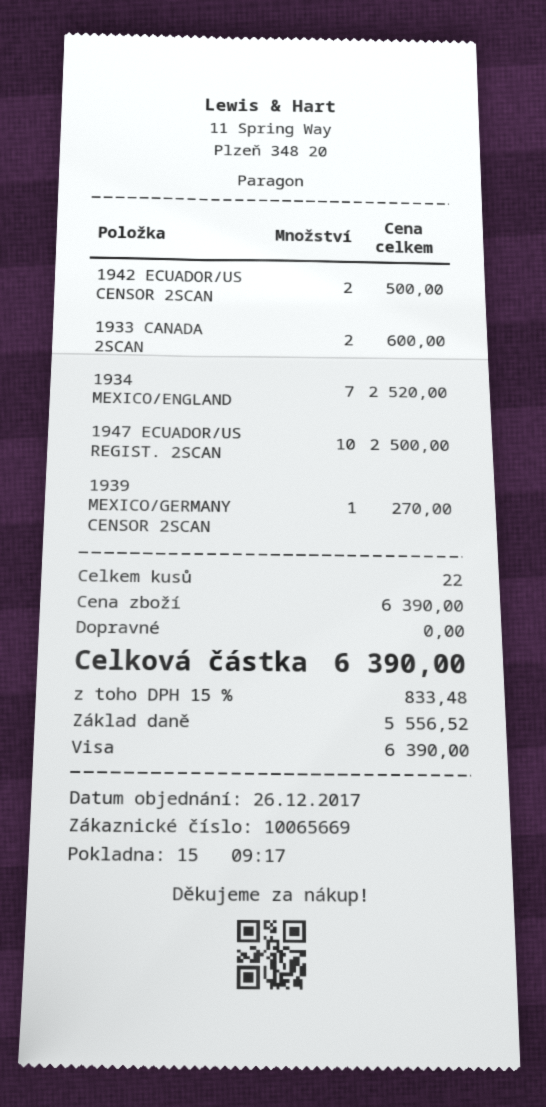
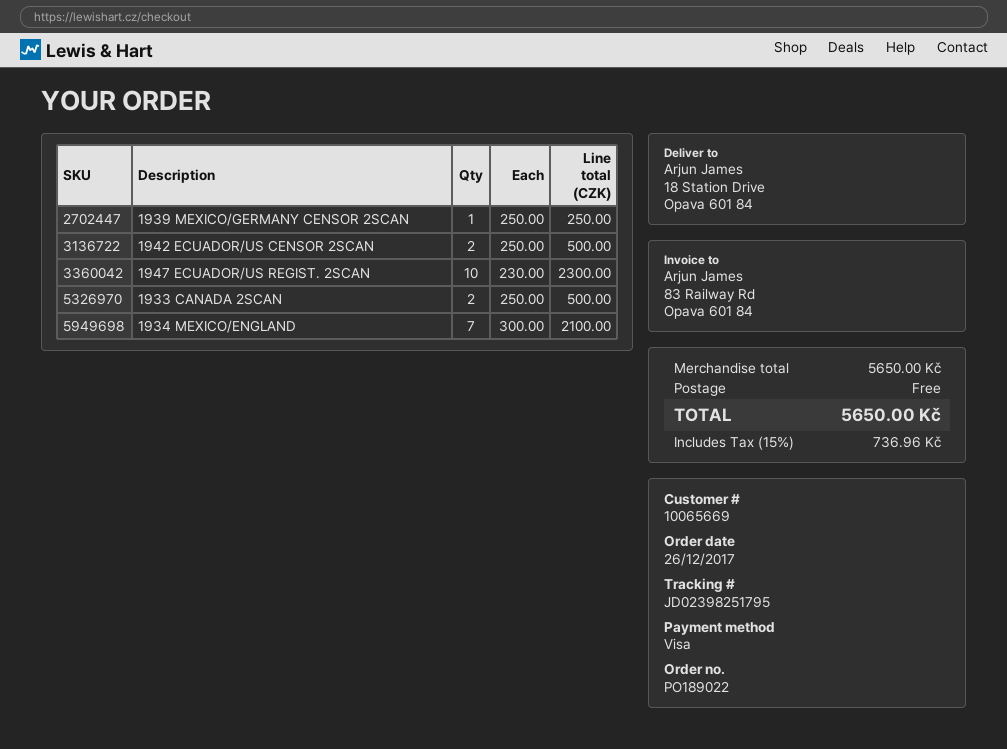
1933 CANADA 2SCAN: 2 for 600.00 -> 2 for 500.00
1934 MEXICO/ENGLAND: 7 for 2520.00 -> 7 for 2100.00
1947 ECUADOR/US REGIST. 2SCAN: 10 for 2500.00 -> 10 for 2300.00
1939 MEXICO/GERMANY CENSOR 2SCAN: 1 for 270.00 -> 1 for 250.00
subtotal: 6390.00 -> 5650.00
tax: 15% = 833.48 -> 15% = 736.96
total: 6390.00 -> 5650.00

